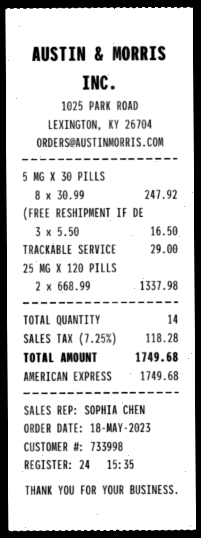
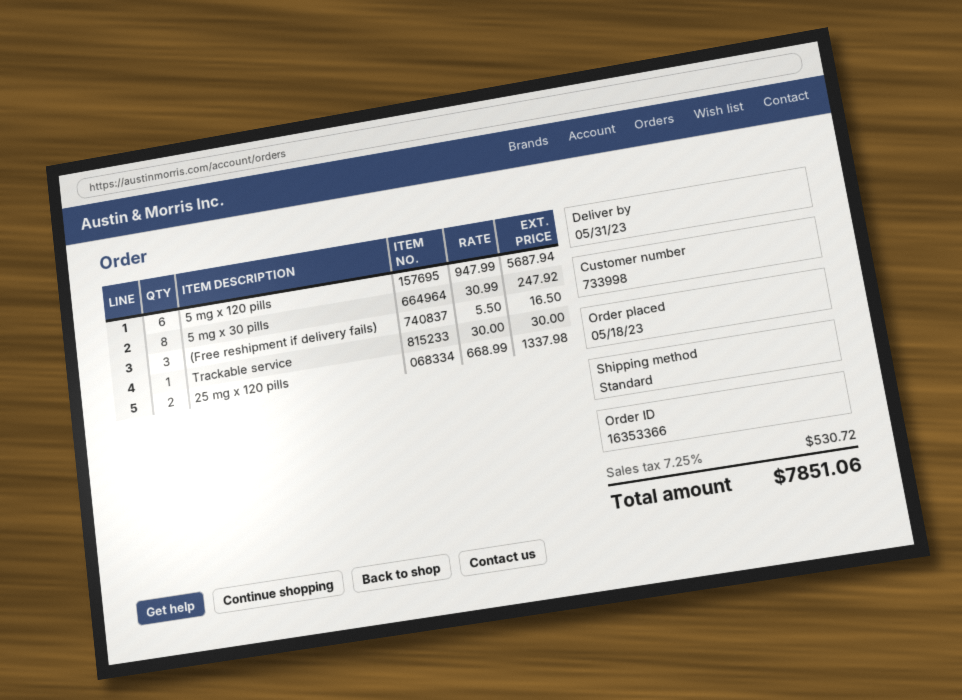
TRACKABLE SERVICE: 1 x 29.00 = 29.00 -> 1 x 30.00 = 30.00
5 mg x 120 pills: none -> 6 x 947.99 = 5687.94
tax: 7.25% = 118.28 -> 7.25% = 530.72
total: 1749.68 -> 7851.06

